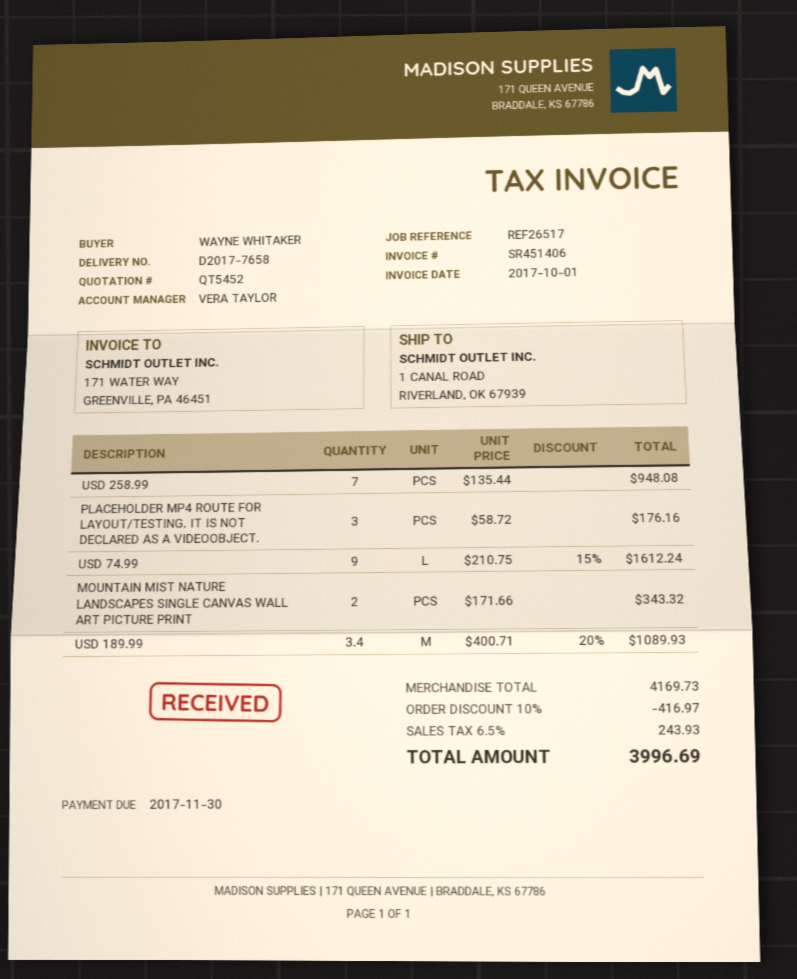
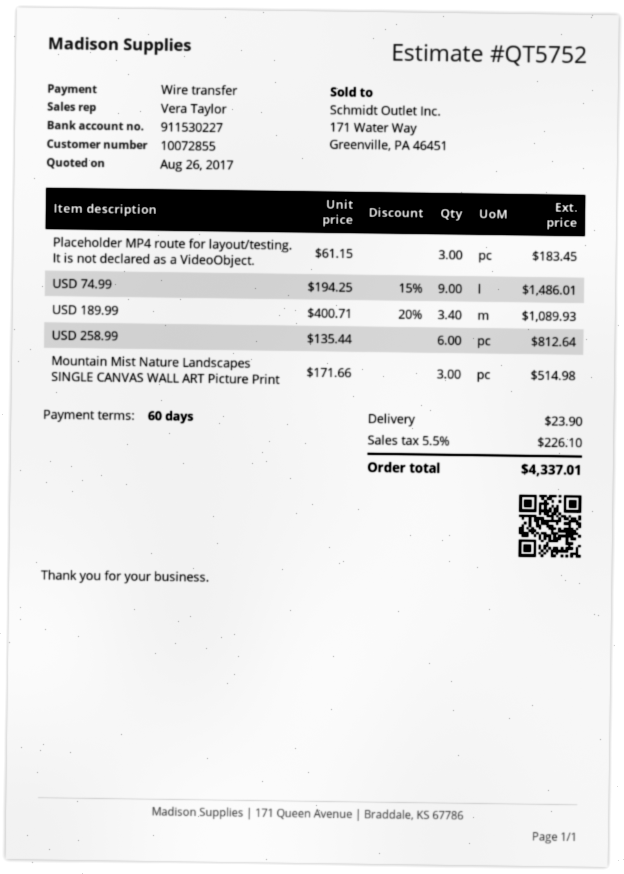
quote number: QT5452 -> QT5752
USD 258.99: 7 x 135.44 = 948.08 -> 6 x 135.44 = 812.64
PLACEHOLDER MP4 ROUTE FOR LAYOUT/TESTING. IT IS NOT DECLARED AS A VIDEOOBJECT.: 3 x 58.72 = 176.16 -> 3 x 61.15 = 183.45
USD 74.99: 9 x 210.75 - 15% = 1612.24 -> 9 x 194.25 - 15% = 1486.01
MOUNTAIN MIST NATURE LANDSCAPES SINGLE CANVAS WALL ART PICTURE PRINT: 2 x 171.66 = 343.32 -> 3 x 171.66 = 514.98
discount: 10% = 416.97 -> none
shipping: none -> 23.90
tax: 6.5% = 243.93 -> 5.5% = 226.10
total: 3996.69 -> 4337.01

